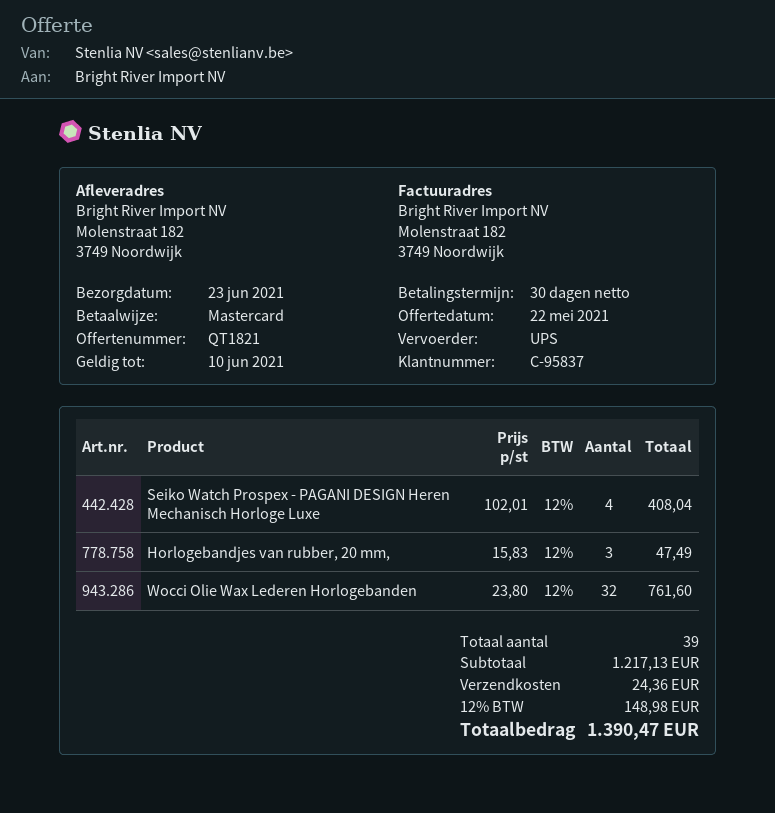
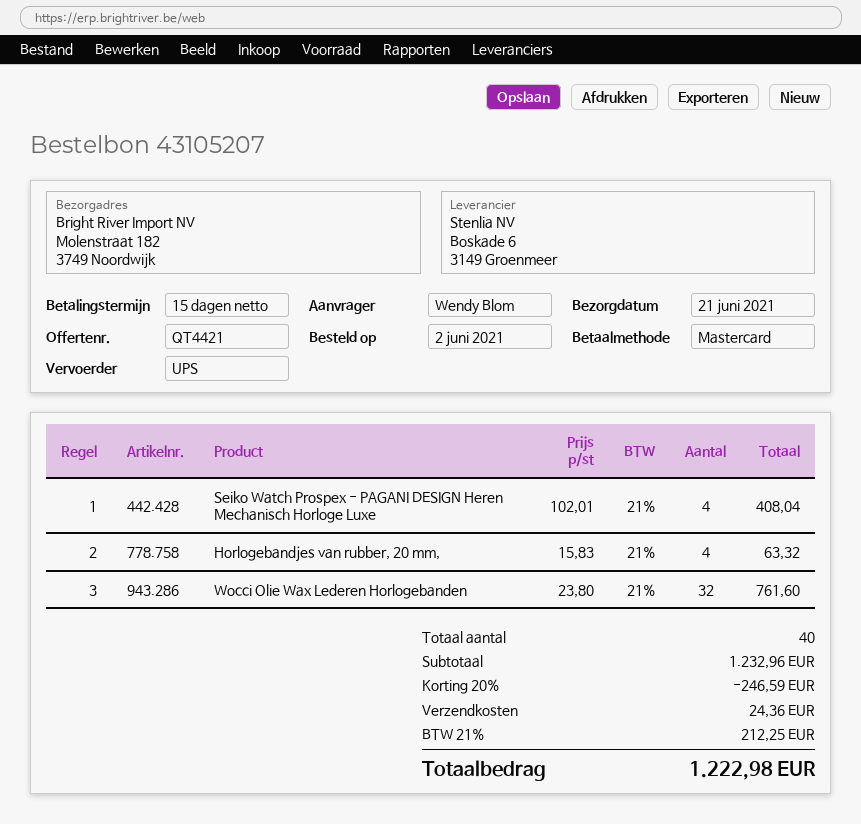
quote number: QT1821 -> QT4421
delivery date: 2021-06-23 -> 2021-06-21
payment terms: 30 days -> 15 days
Horlogebandjes van rubber, 20 mm,: 3 x 15.83 = 47.49 -> 4 x 15.83 = 63.32
total quantity: 39 -> 40
subtotal: 1217.13 -> 1232.96
discount: none -> 20% = 246.59
tax: 12% = 148.98 -> 21% = 212.25
total: 1390.47 -> 1222.98

